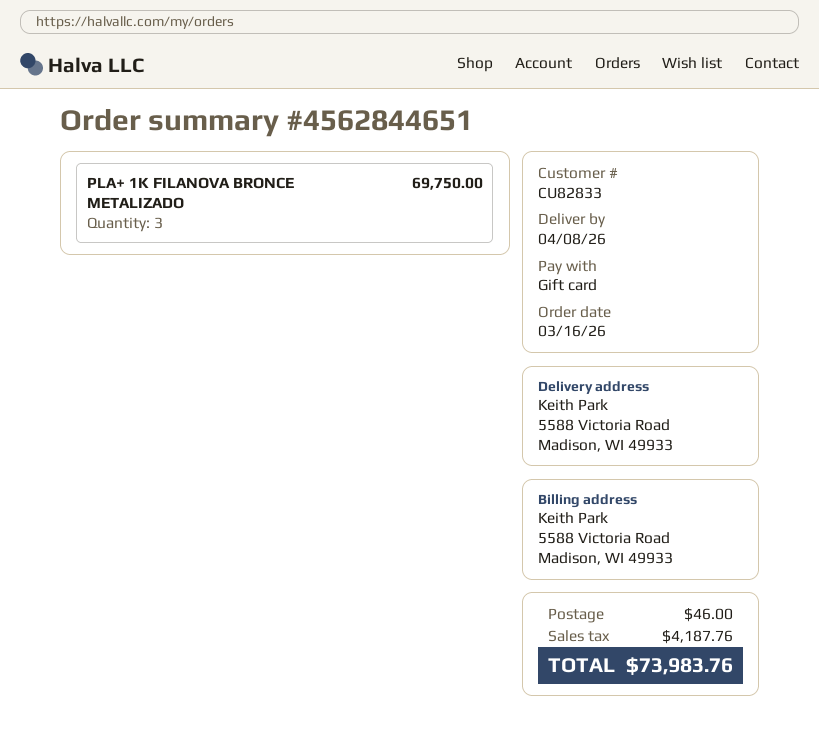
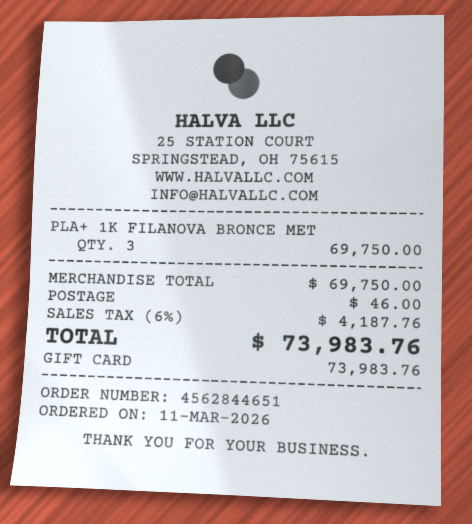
order date: 2026-03-16 -> 2026-03-11

